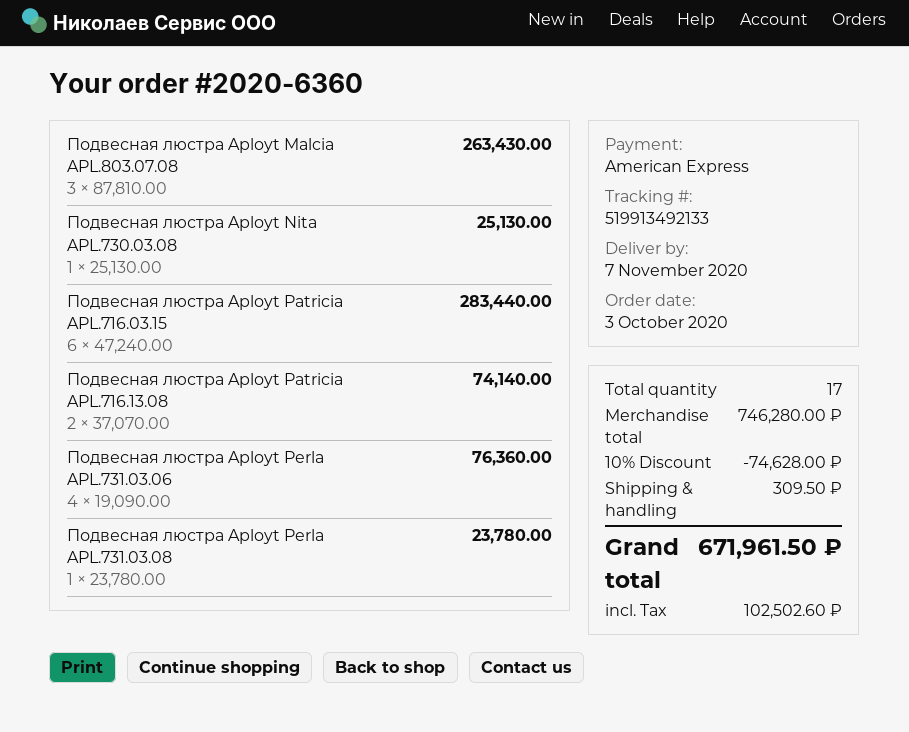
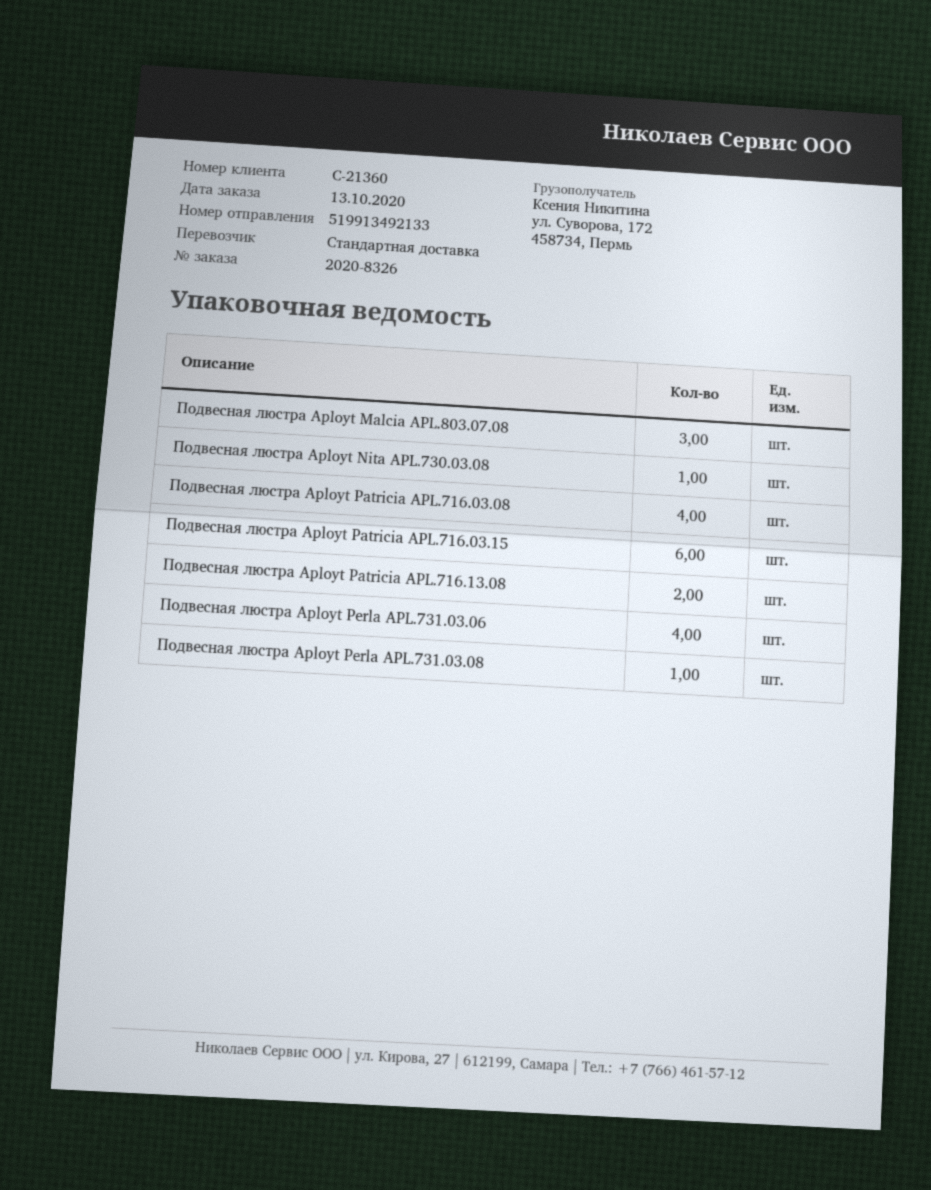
order number: 2020-6360 -> 2020-8326
order date: 2020-10-03 -> 2020-10-13
Подвесная люстра Aployt Patricia APL.716.03.08: none -> 4

